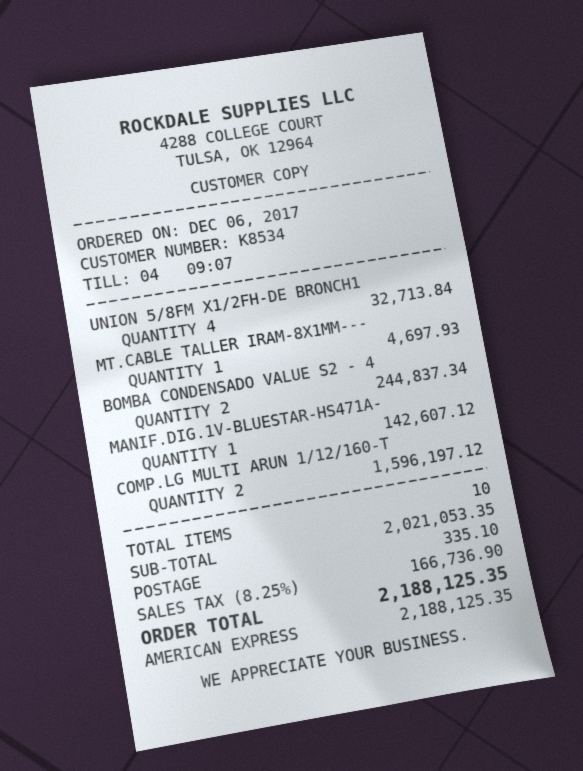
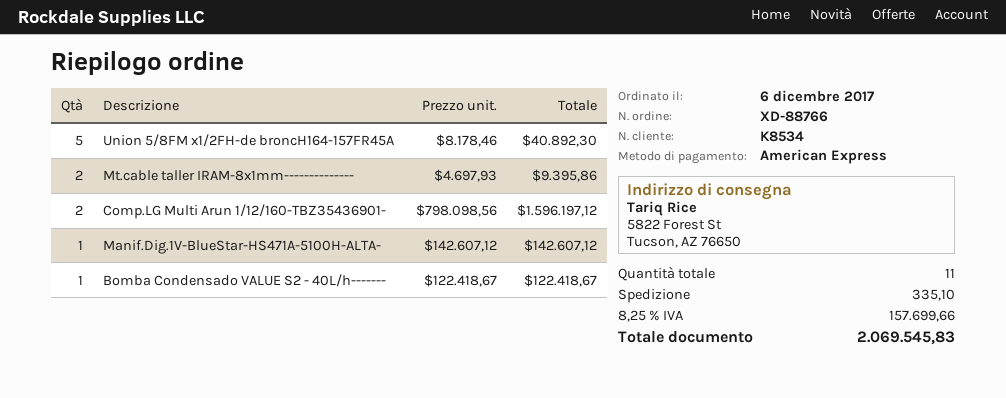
UNION 5/8FM X1/2FH-DE BRONCH1: 4 for 32713.84 -> 5 for 40892.30
MT.CABLE TALLER IRAM-8X1MM---: 1 for 4697.93 -> 2 for 9395.86
BOMBA CONDENSADO VALUE S2 - 4: 2 for 244837.34 -> 1 for 122418.67
total quantity: 10 -> 11
tax: 8.25% = 166736.90 -> 8.25% = 157699.66
total: 2188125.35 -> 2069545.83

